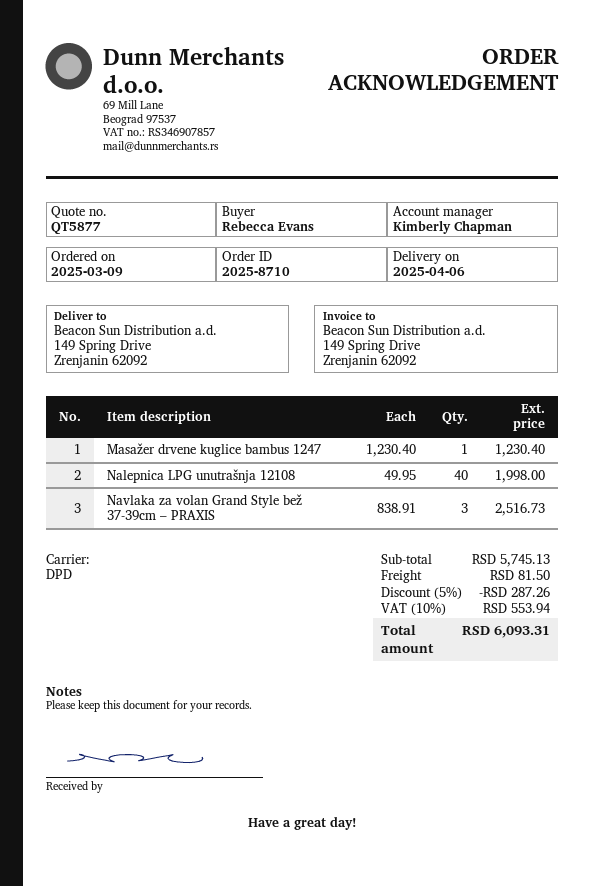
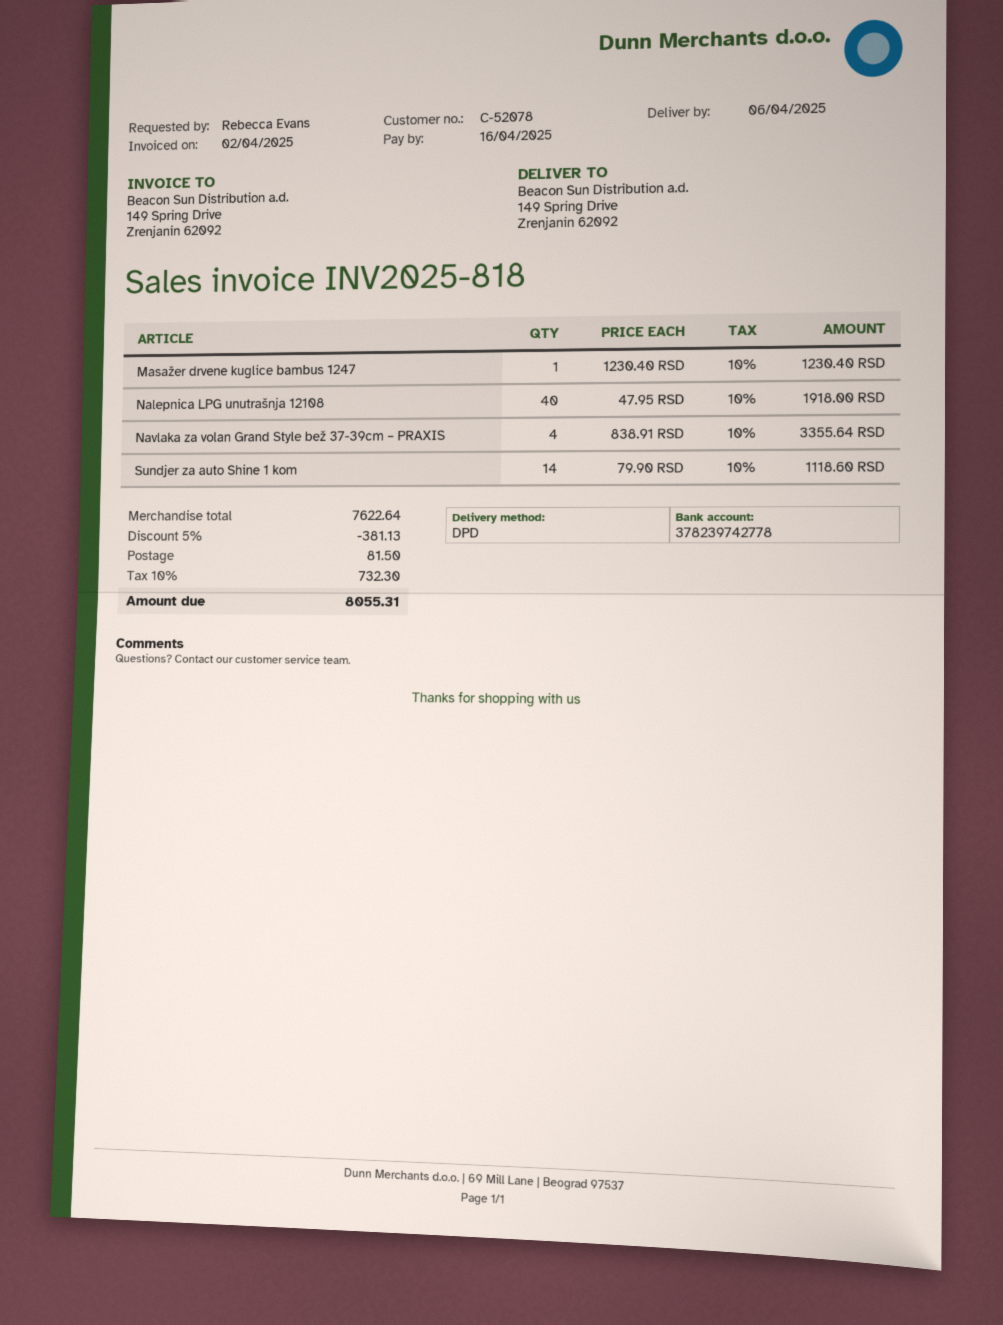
Nalepnica LPG unutrašnja 12108: 40 x 49.95 = 1998.00 -> 40 x 47.95 = 1918.00
Navlaka za volan Grand Style bež 37-39cm – PRAXIS: 3 x 838.91 = 2516.73 -> 4 x 838.91 = 3355.64
Sundjer za auto Shine 1 kom: none -> 14 x 79.90 = 1118.60
subtotal: 5745.13 -> 7622.64
discount: 5% = 287.26 -> 5% = 381.13
tax: 10% = 553.94 -> 10% = 732.30
total: 6093.31 -> 8055.31

